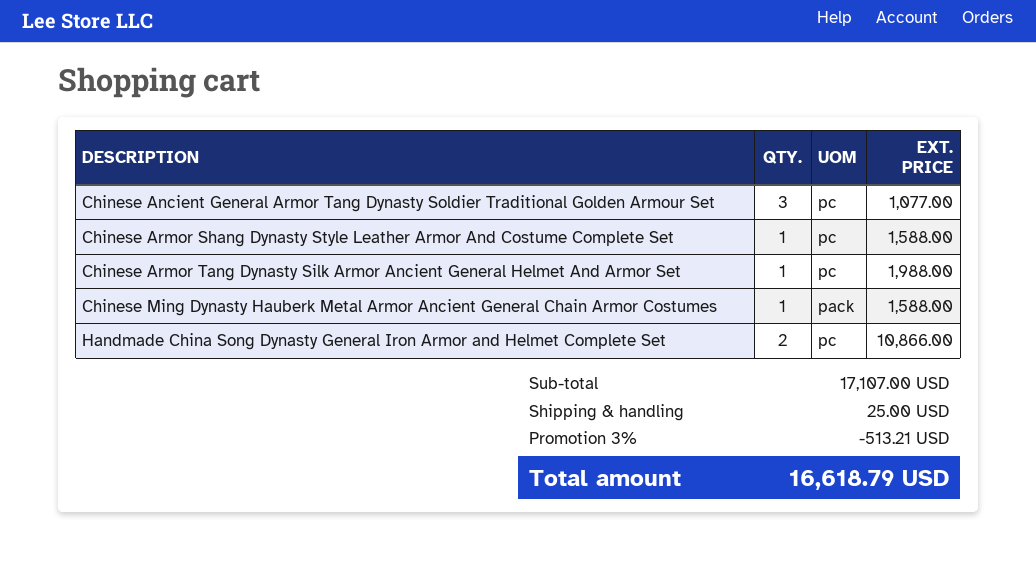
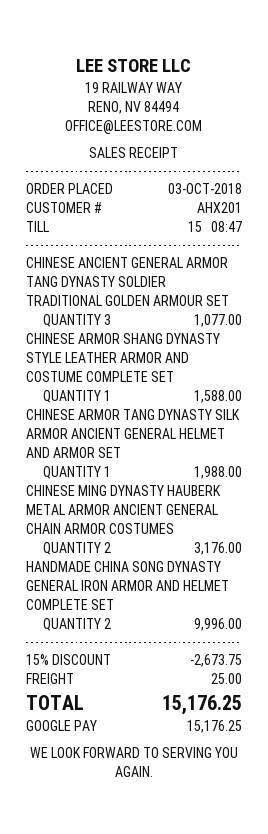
Chinese Ming Dynasty Hauberk Metal Armor Ancient General Chain Armor Costumes: 1 for 1588.00 -> 2 for 3176.00
Handmade China Song Dynasty General Iron Armor and Helmet Complete Set: 2 for 10866.00 -> 2 for 9996.00
discount: 3% = 513.21 -> 15% = 2673.75
total: 16618.79 -> 15176.25

